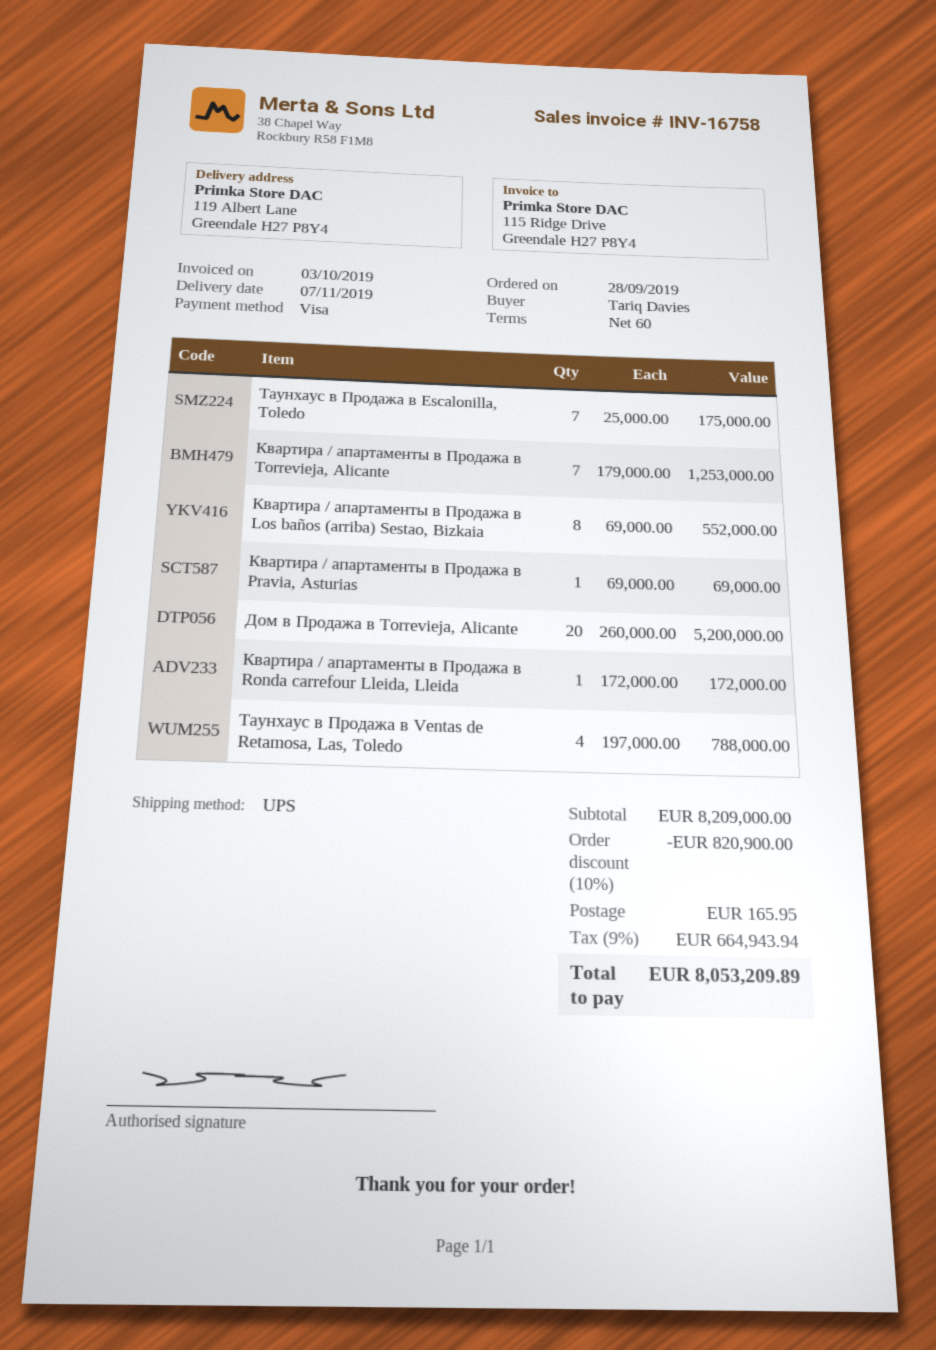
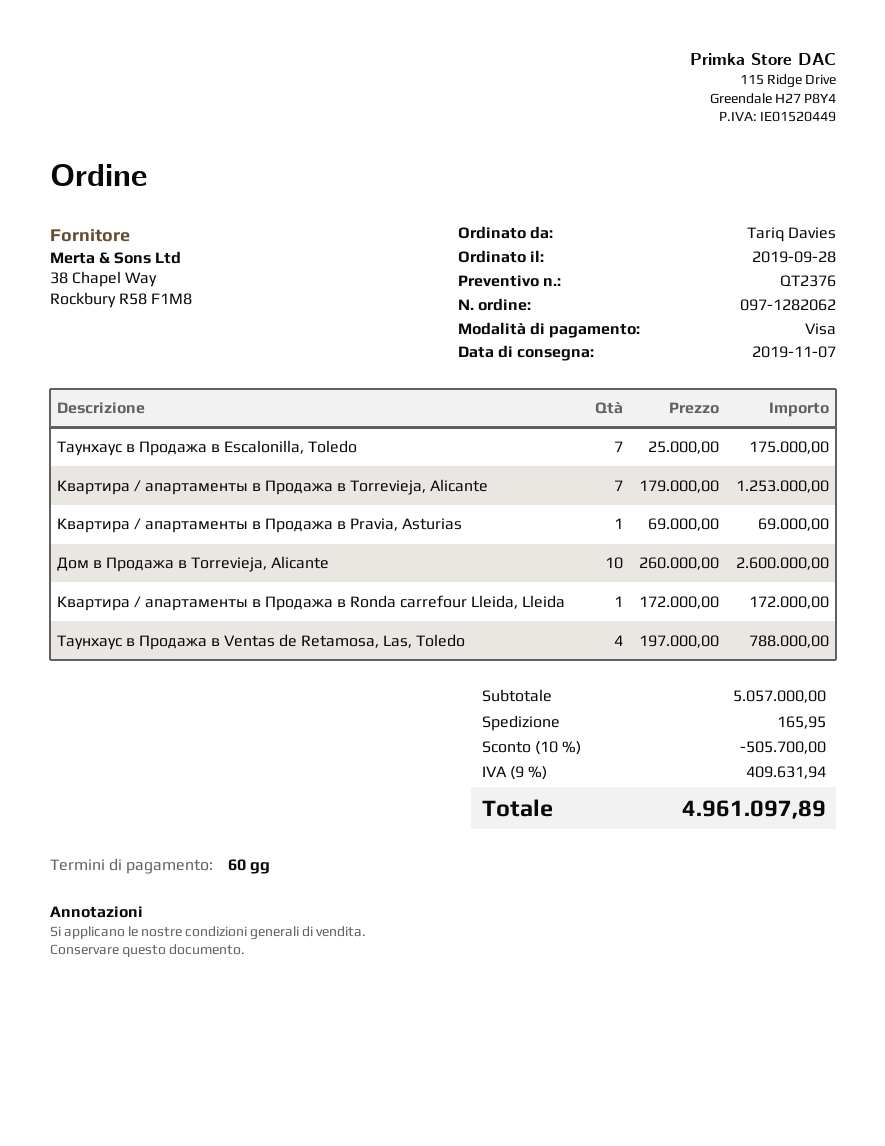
Квартира / апартаменты в Продажа в Los baños (arriba) Sestao, Bizkaia: 8 x 69000.00 = 552000.00 -> none
Дом в Продажа в Torrevieja, Alicante: 20 x 260000.00 = 5200000.00 -> 10 x 260000.00 = 2600000.00
subtotal: 8209000.00 -> 5057000.00
discount: 10% = 820900.00 -> 10% = 505700.00
tax: 9% = 664943.94 -> 9% = 409631.94
total: 8053209.89 -> 4961097.89

